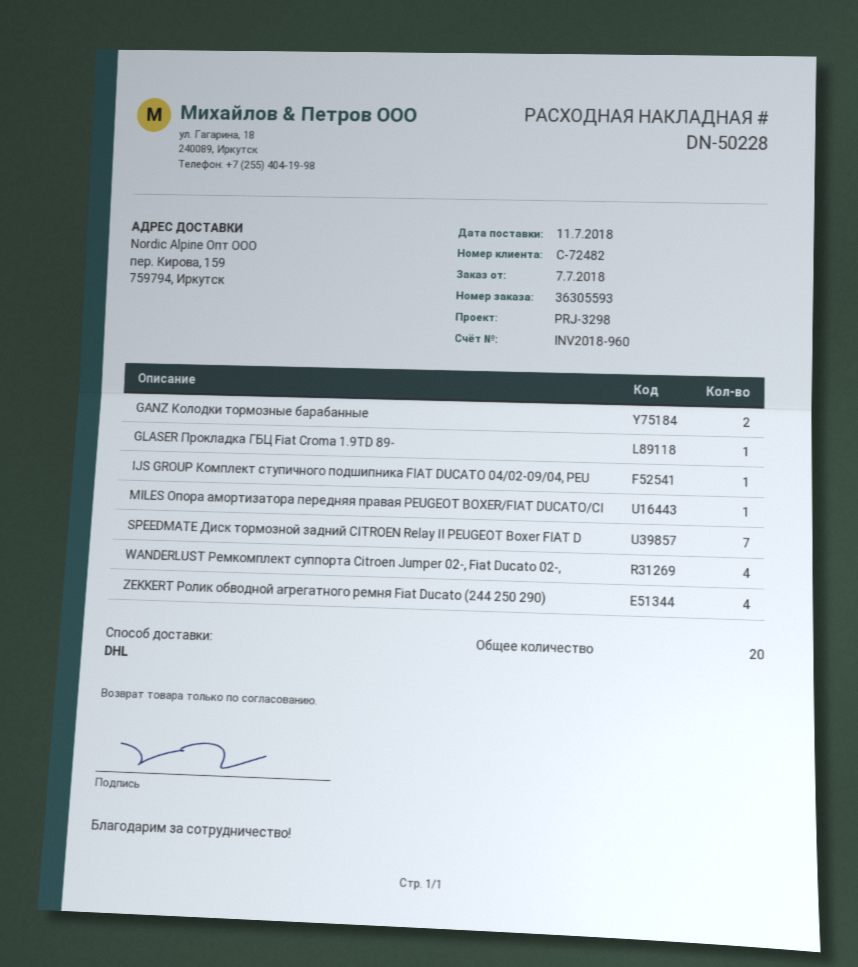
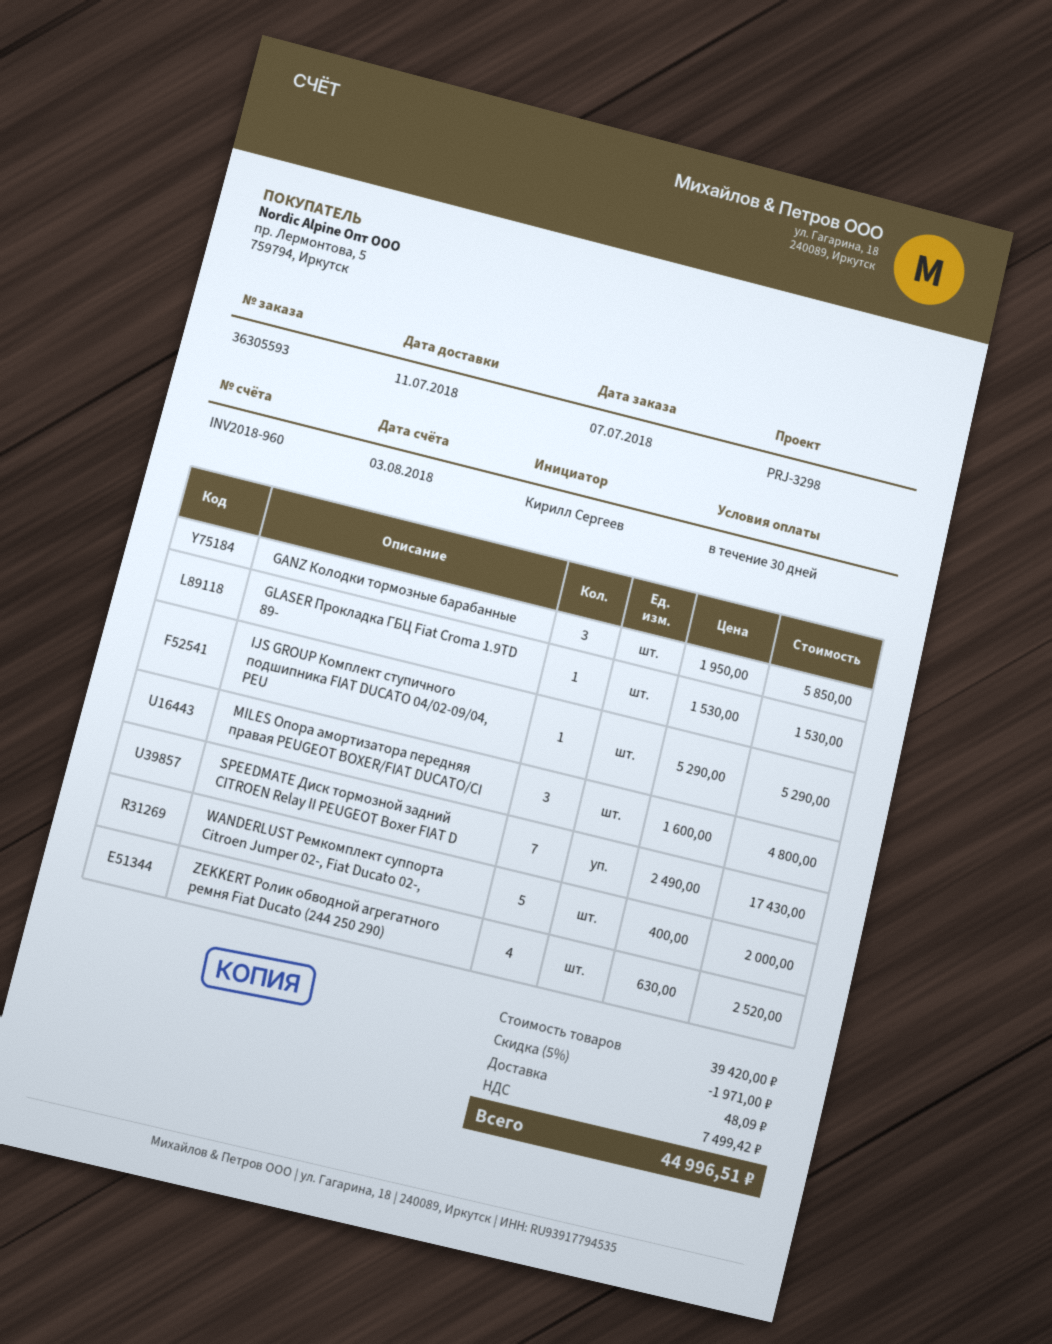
GANZ Колодки тормозные барабанные: 2 -> 3
MILES Опора амортизатора передняя правая PEUGEOT BOXER/FIAT DUCATO/CI: 1 -> 3
WANDERLUST Ремкомплект суппорта Citroen Jumper 02-, Fiat Ducato 02-,: 4 -> 5

